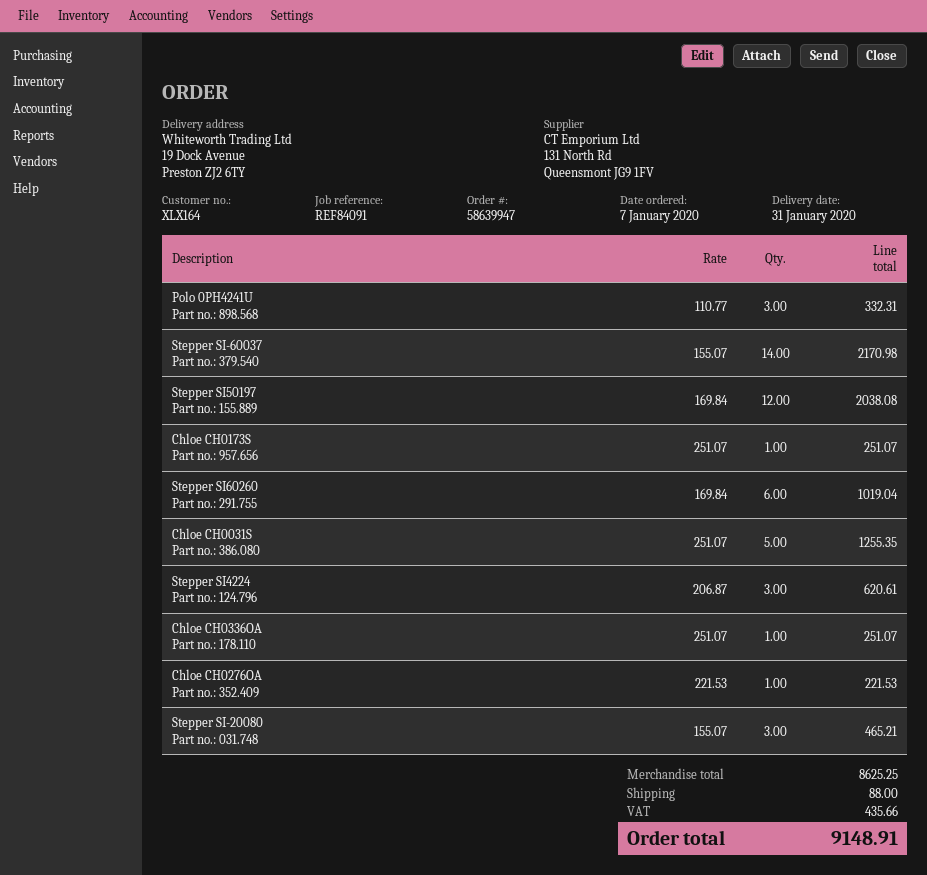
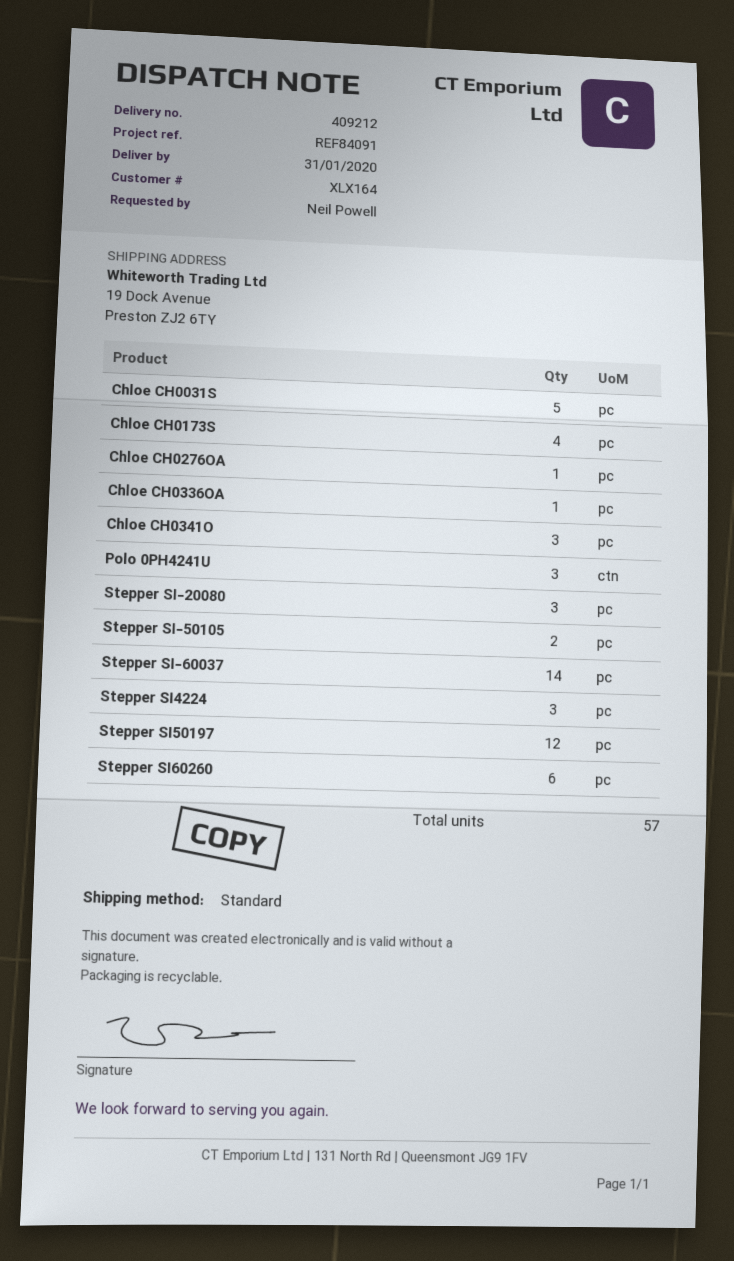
Chloe CH0173S: 1 -> 4
Chloe CH0341O: none -> 3
Stepper SI-50105: none -> 2

